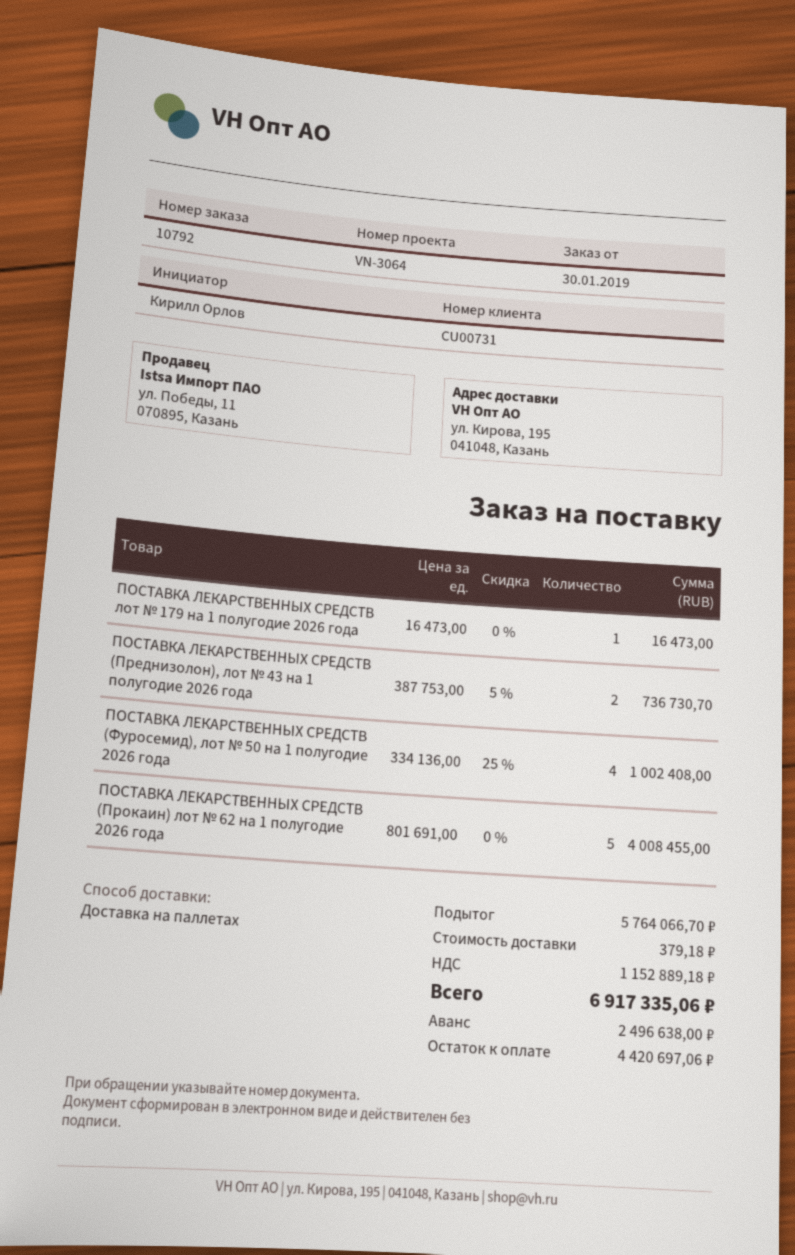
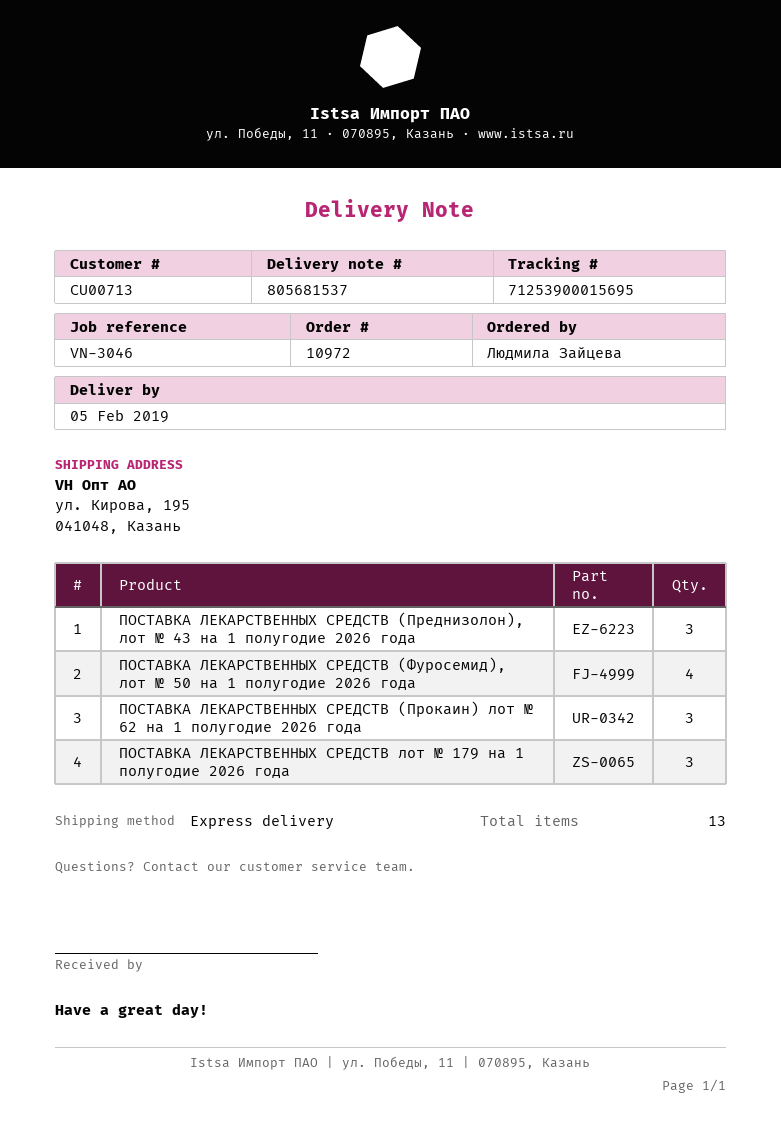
order number: 10792 -> 10972
customer number: CU00731 -> CU00713
reference: VN-3064 -> VN-3046
ordered by: Кирилл Орлов -> Людмила Зайцева
shipping method: pallet freight -> express
ПОСТАВКА ЛЕКАРСТВЕННЫХ СРЕДСТВ лот № 179 на 1 полугодие 2026 года: 1 -> 3
ПОСТАВКА ЛЕКАРСТВЕННЫХ СРЕДСТВ (Преднизолон), лот № 43 на 1 полугодие 2026 года: 2 -> 3
ПОСТАВКА ЛЕКАРСТВЕННЫХ СРЕДСТВ (Прокаин) лот № 62 на 1 полугодие 2026 года: 5 -> 3

